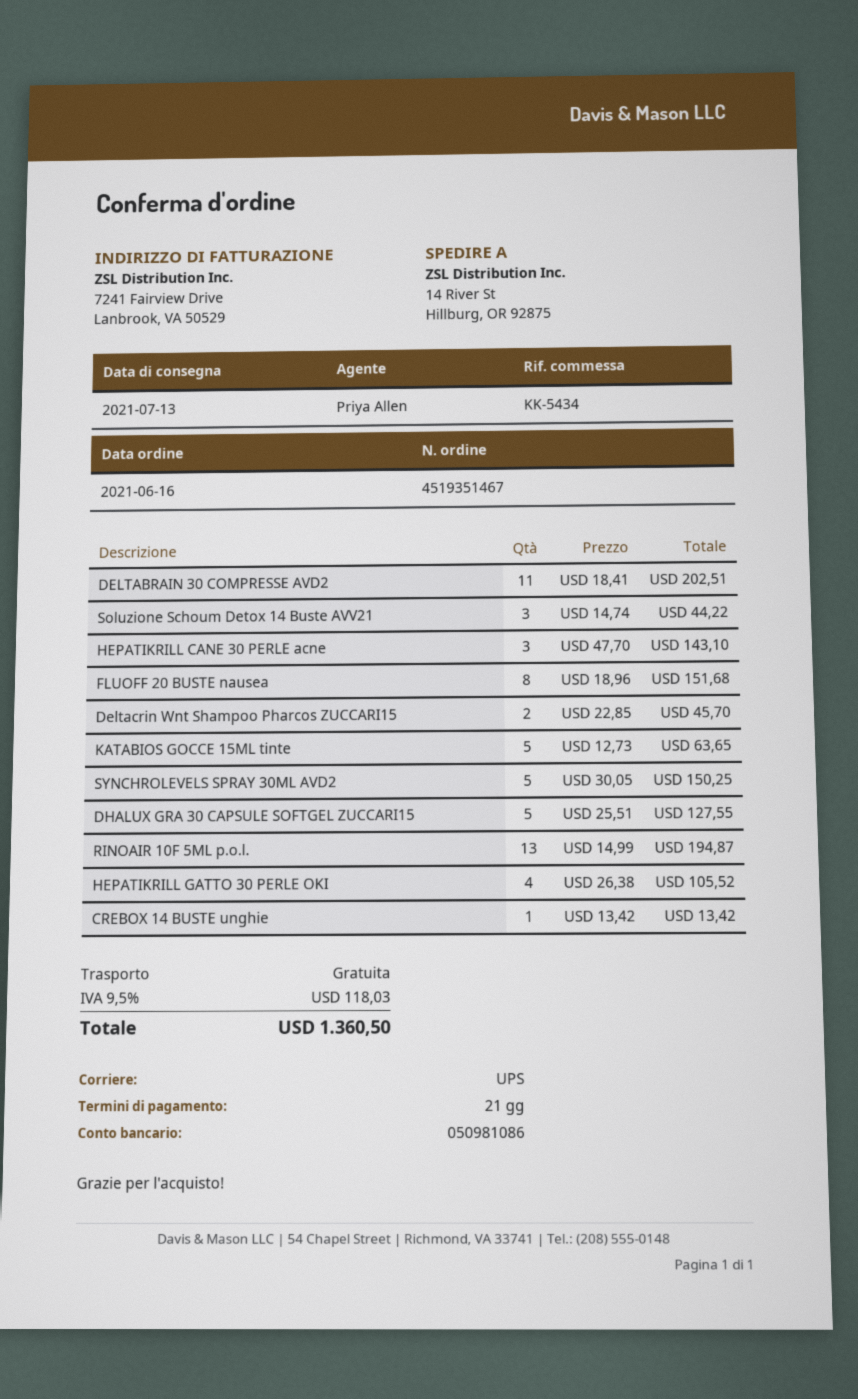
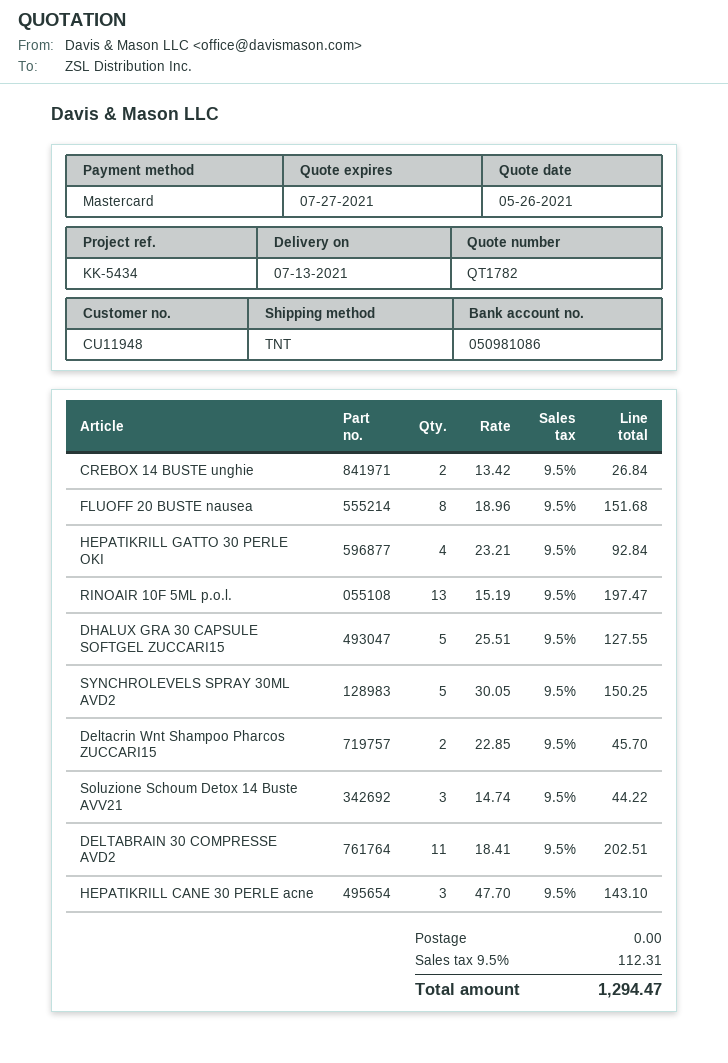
shipping method: UPS -> TNT
KATABIOS GOCCE 15ML tinte: 5 x 12.73 = 63.65 -> none
RINOAIR 10F 5ML p.o.l.: 13 x 14.99 = 194.87 -> 13 x 15.19 = 197.47
HEPATIKRILL GATTO 30 PERLE OKI: 4 x 26.38 = 105.52 -> 4 x 23.21 = 92.84
CREBOX 14 BUSTE unghie: 1 x 13.42 = 13.42 -> 2 x 13.42 = 26.84
tax: 9.5% = 118.03 -> 9.5% = 112.31
total: 1360.50 -> 1294.47

